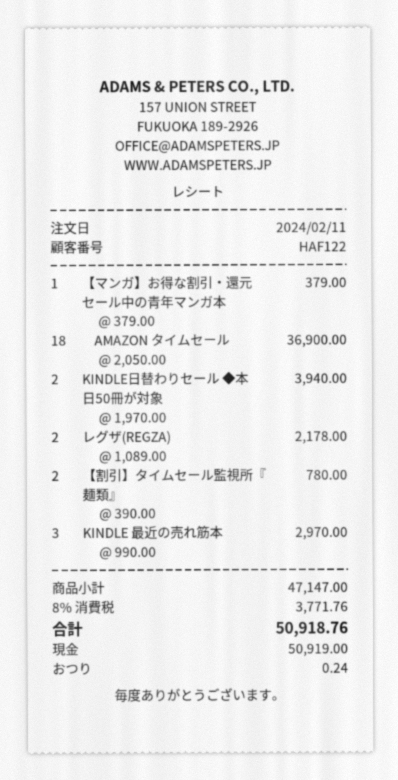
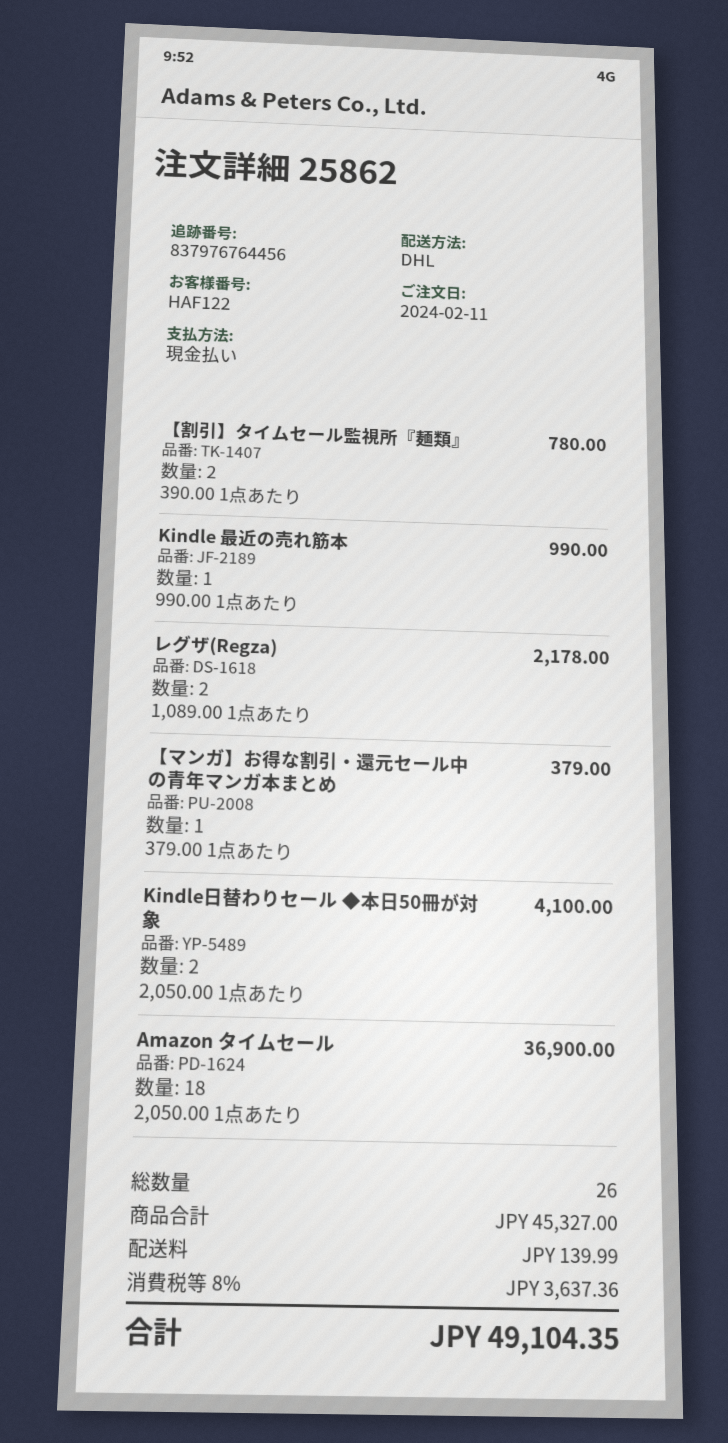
KINDLE日替わりセール ◆本日50冊が対象: 2 x 1970.00 = 3940.00 -> 2 x 2050.00 = 4100.00
KINDLE 最近の売れ筋本: 3 x 990.00 = 2970.00 -> 1 x 990.00 = 990.00
subtotal: 47147.00 -> 45327.00
shipping: none -> 139.99
tax: 8% = 3771.76 -> 8% = 3637.36
total: 50918.76 -> 49104.35

